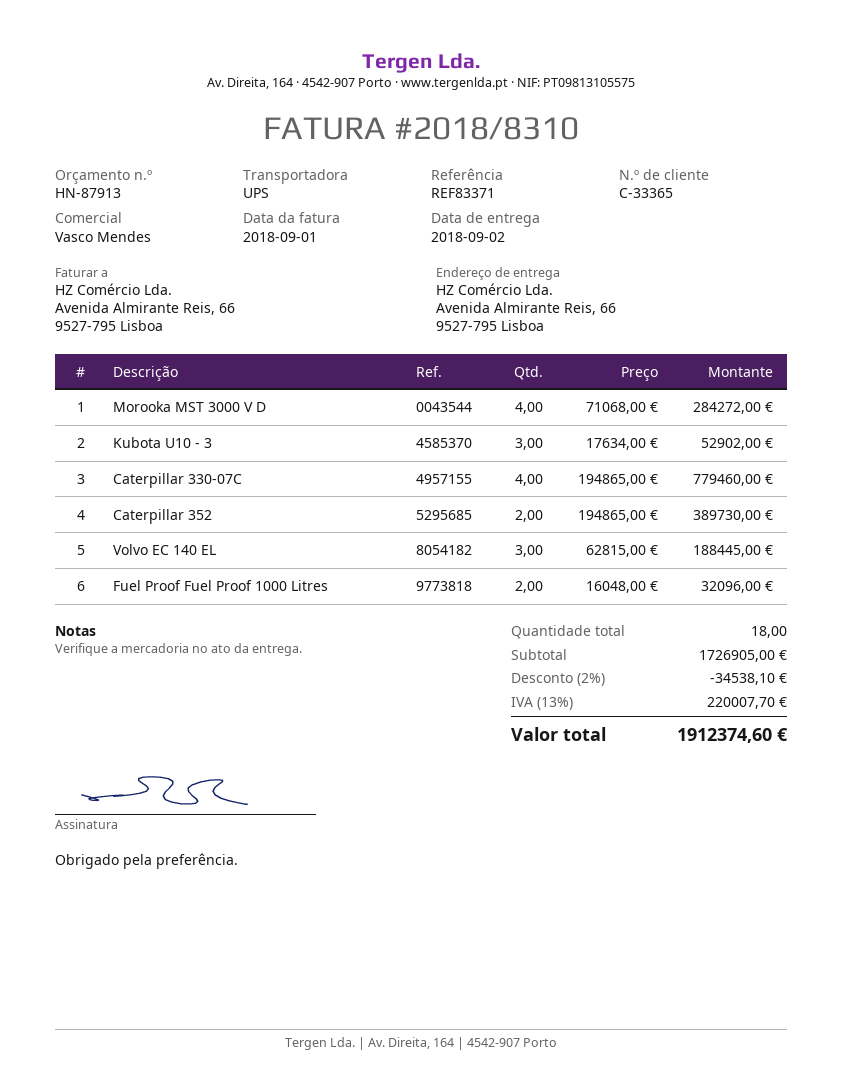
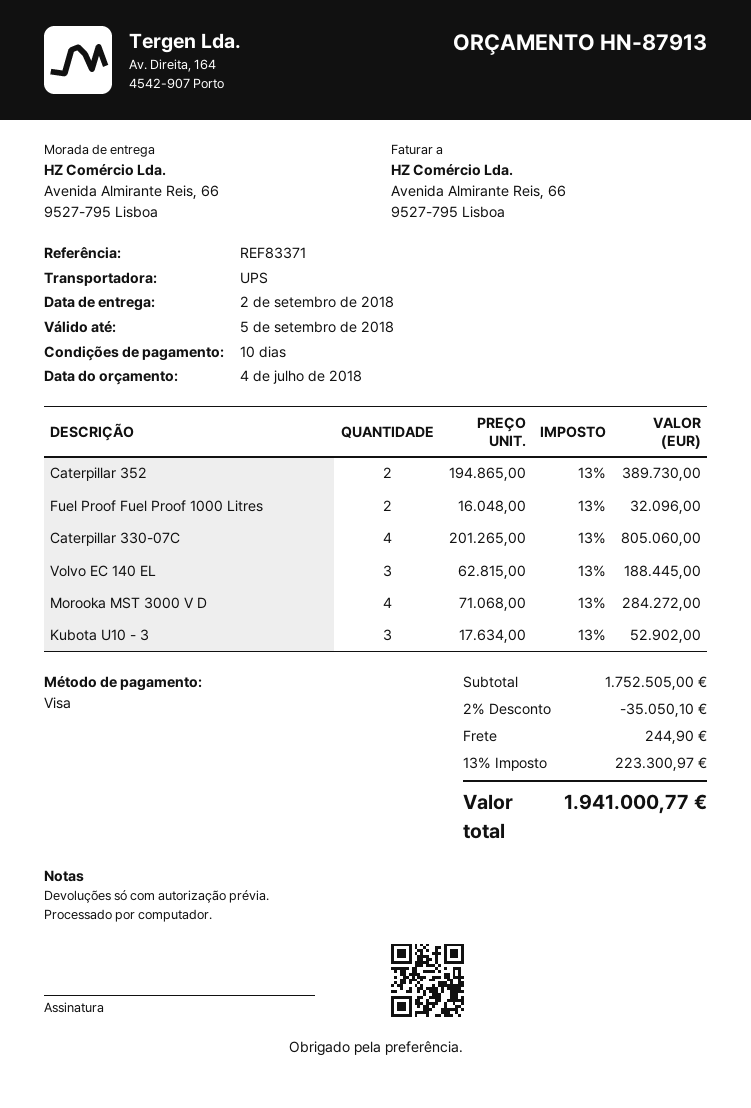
Caterpillar 330-07C: 4 x 194865.00 = 779460.00 -> 4 x 201265.00 = 805060.00
subtotal: 1726905.00 -> 1752505.00
discount: 2% = 34538.10 -> 2% = 35050.10
shipping: none -> 244.90
tax: 13% = 220007.70 -> 13% = 223300.97
total: 1912374.60 -> 1941000.77

